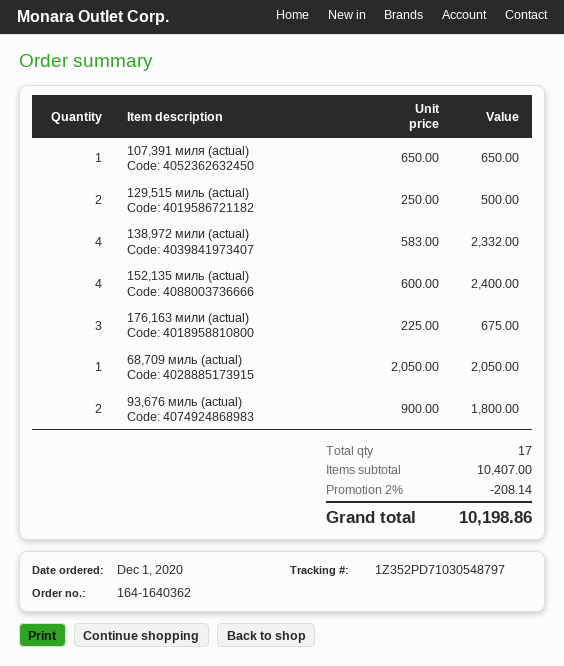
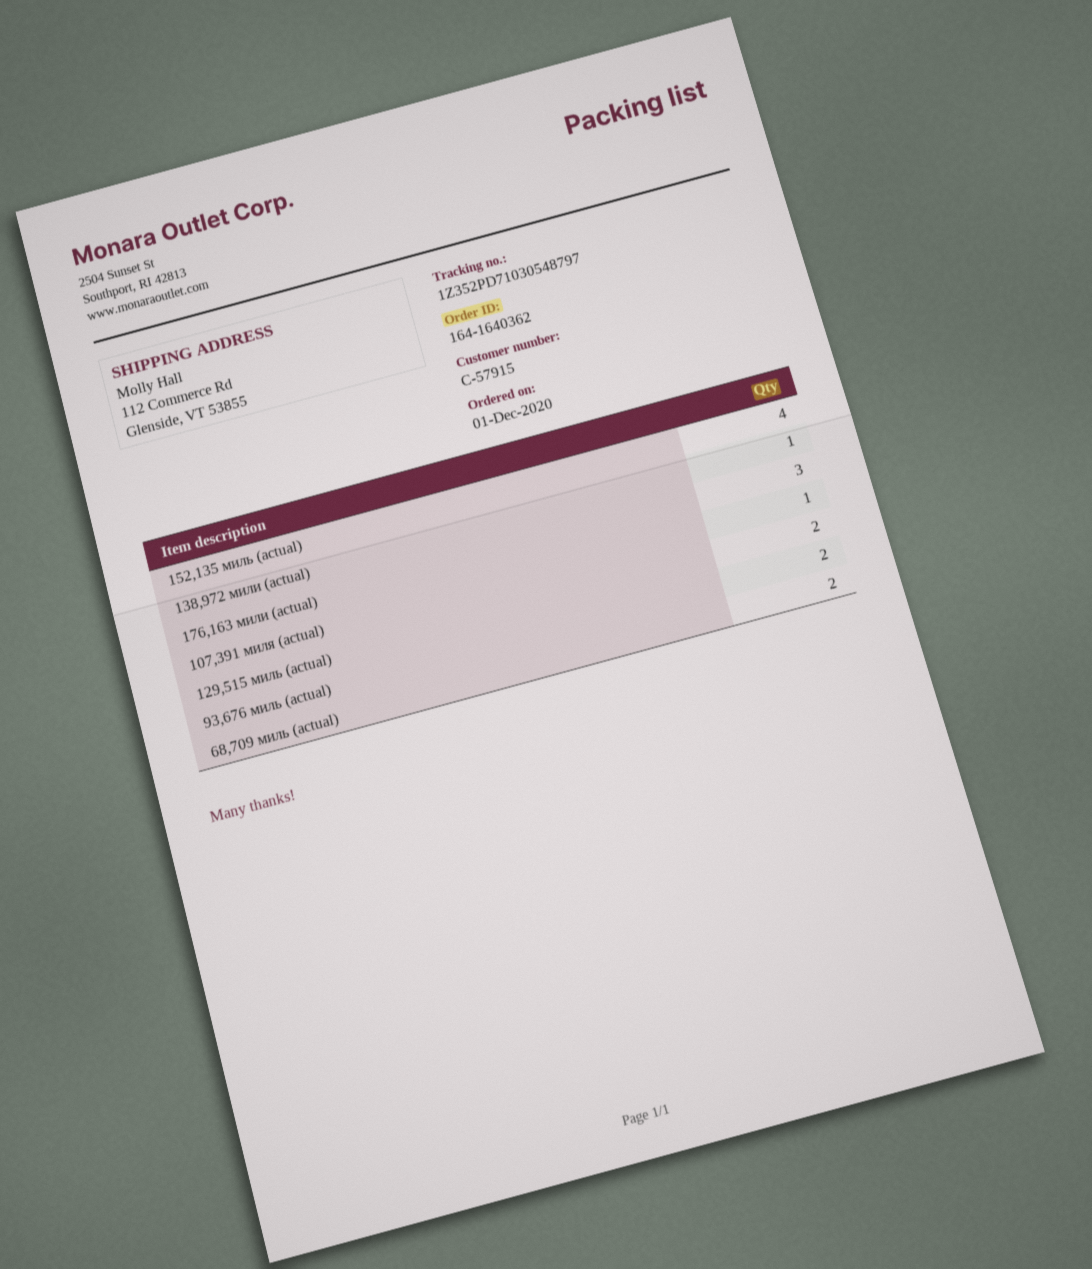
138,972 мили (actual): 4 -> 1
68,709 миль (actual): 1 -> 2

